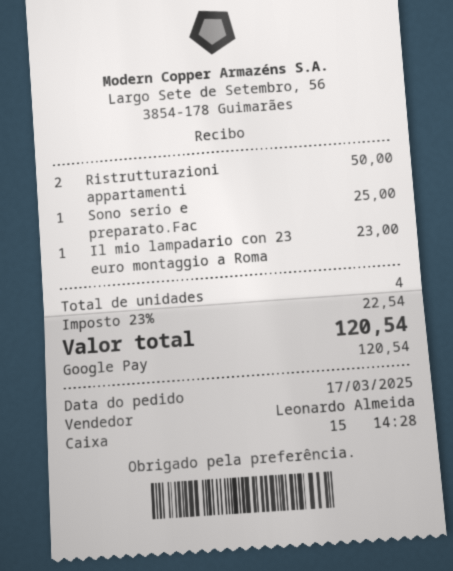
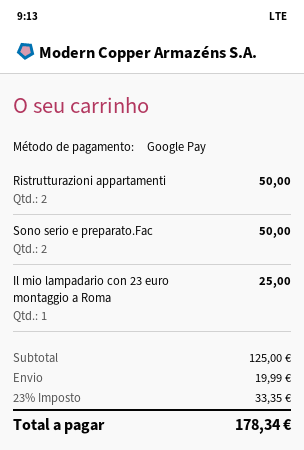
Sono serio e preparato.Fac: 1 for 25.00 -> 2 for 50.00
Il mio lampadario con 23 euro montaggio a Roma: 1 for 23.00 -> 1 for 25.00
shipping: none -> 19.99
tax: 23% = 22.54 -> 23% = 33.35
total: 120.54 -> 178.34

